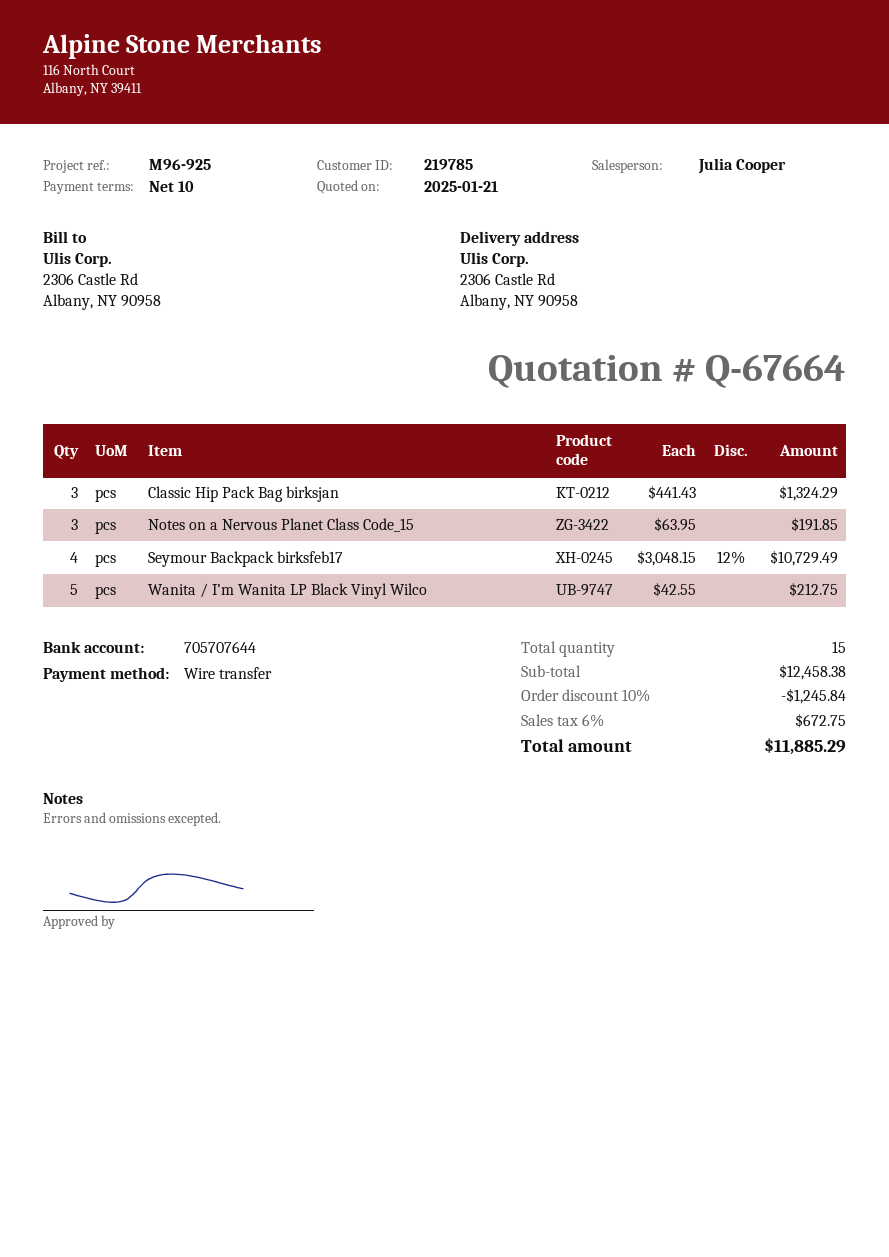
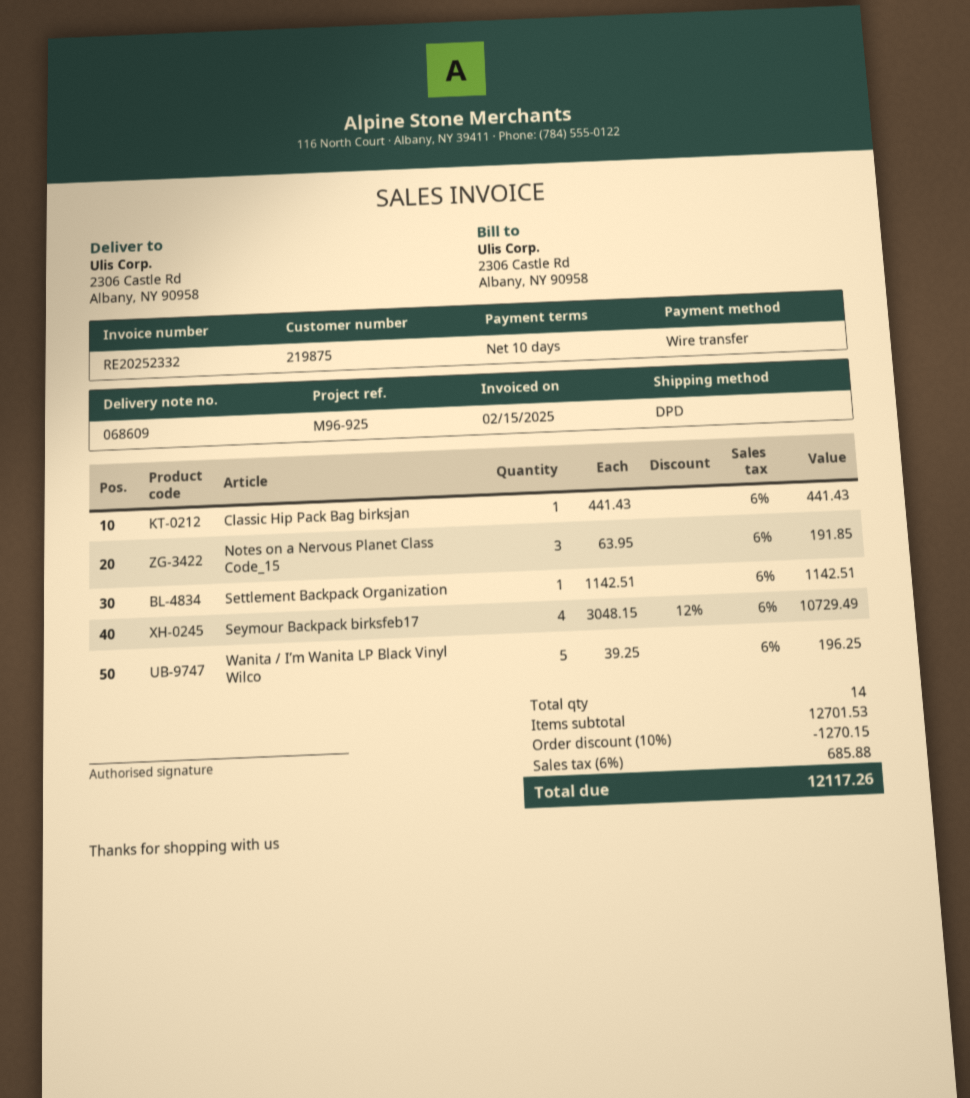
customer number: 219785 -> 219875
Classic Hip Pack Bag birksjan: 3 x 441.43 = 1324.29 -> 1 x 441.43 = 441.43
Wanita / I’m Wanita LP Black Vinyl Wilco: 5 x 42.55 = 212.75 -> 5 x 39.25 = 196.25
Settlement Backpack Organization: none -> 1 x 1142.51 = 1142.51
total quantity: 15 -> 14
subtotal: 12458.38 -> 12701.53
discount: 10% = 1245.84 -> 10% = 1270.15
tax: 6% = 672.75 -> 6% = 685.88
total: 11885.29 -> 12117.26

